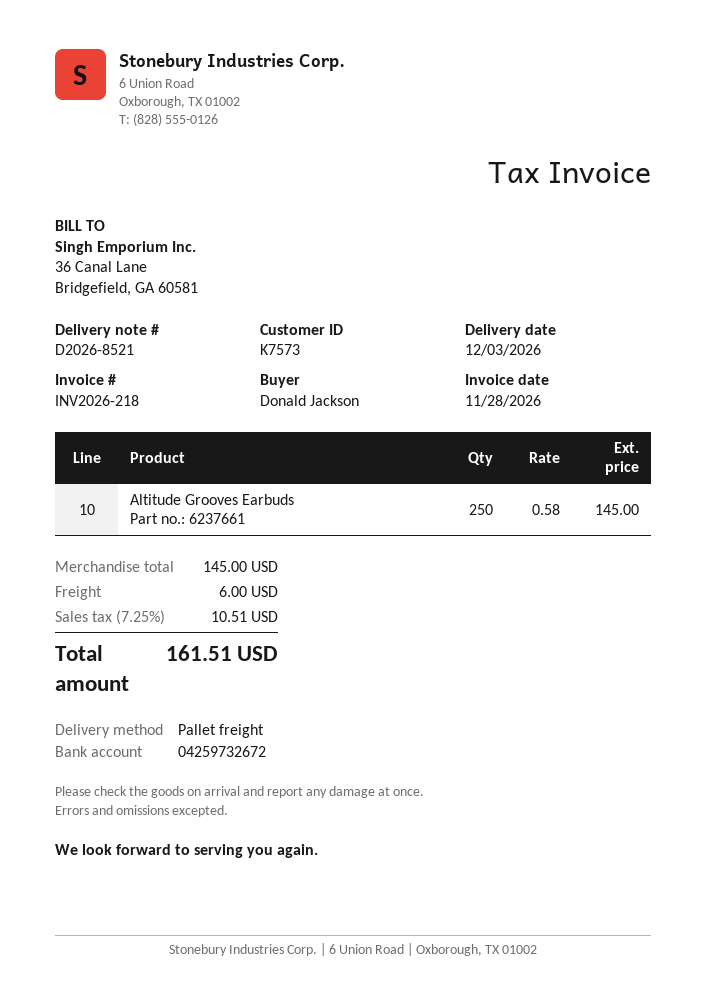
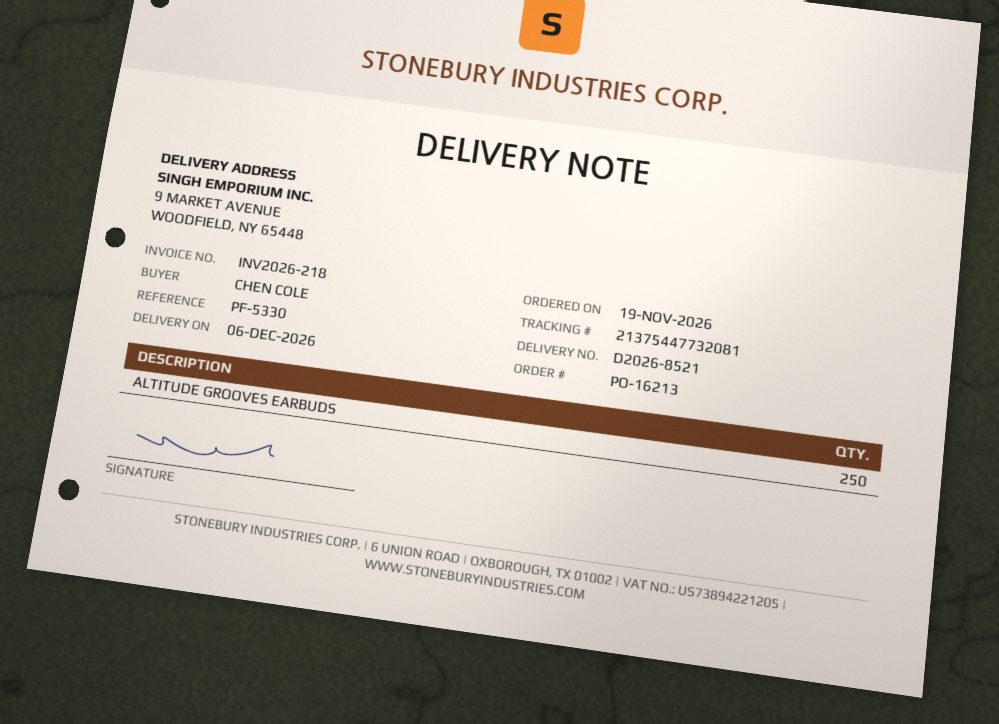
delivery date: 2026-12-03 -> 2026-12-06
ordered by: Donald Jackson -> CHEN COLE

